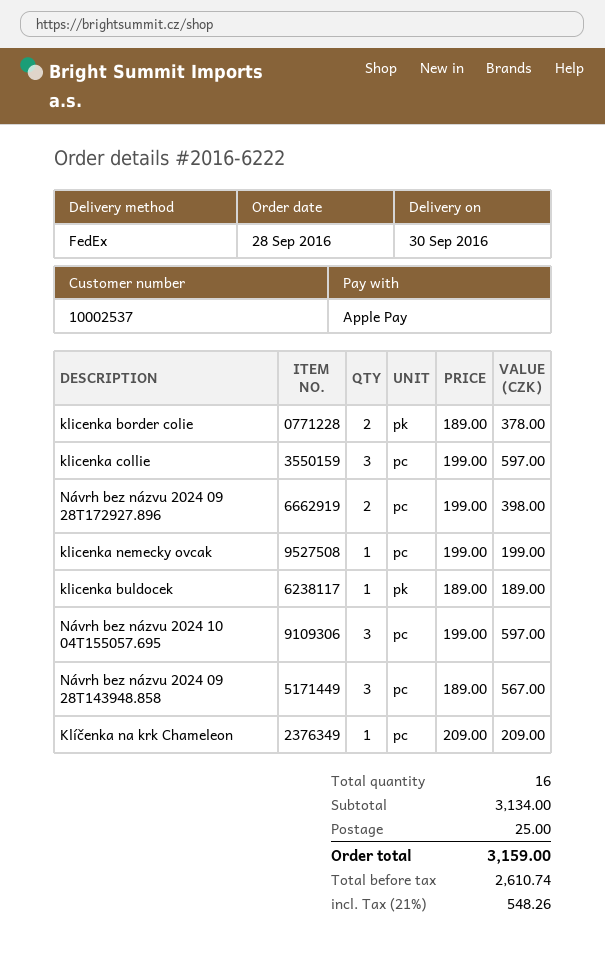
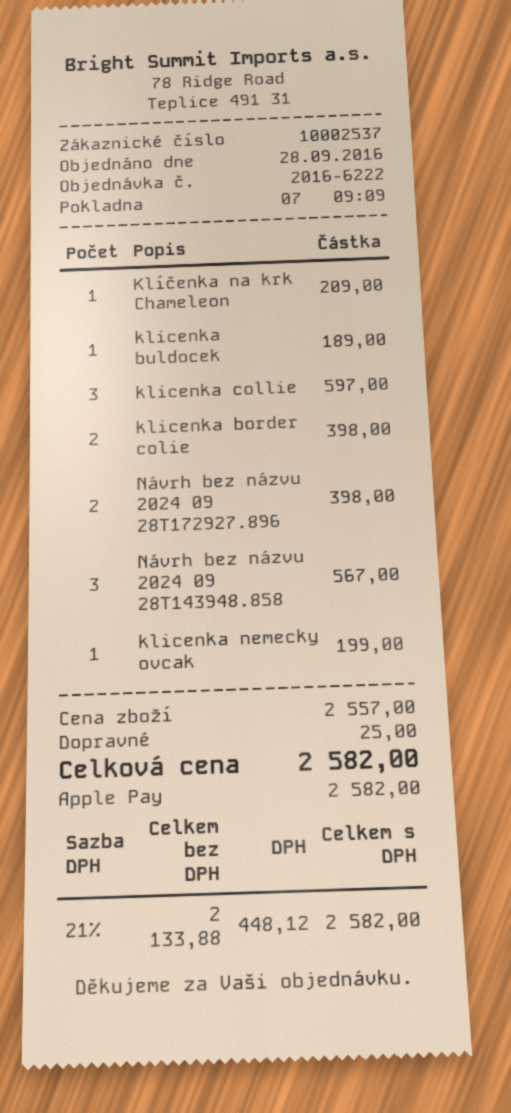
klicenka border colie: 2 for 378.00 -> 2 for 398.00
Návrh bez názvu 2024 10 04T155057.695: 3 for 597.00 -> none
subtotal: 3134.00 -> 2557.00
net: 2610.74 -> 2133.88
tax: 21% = 548.26 -> 21% = 448.12
total: 3159.00 -> 2582.00

